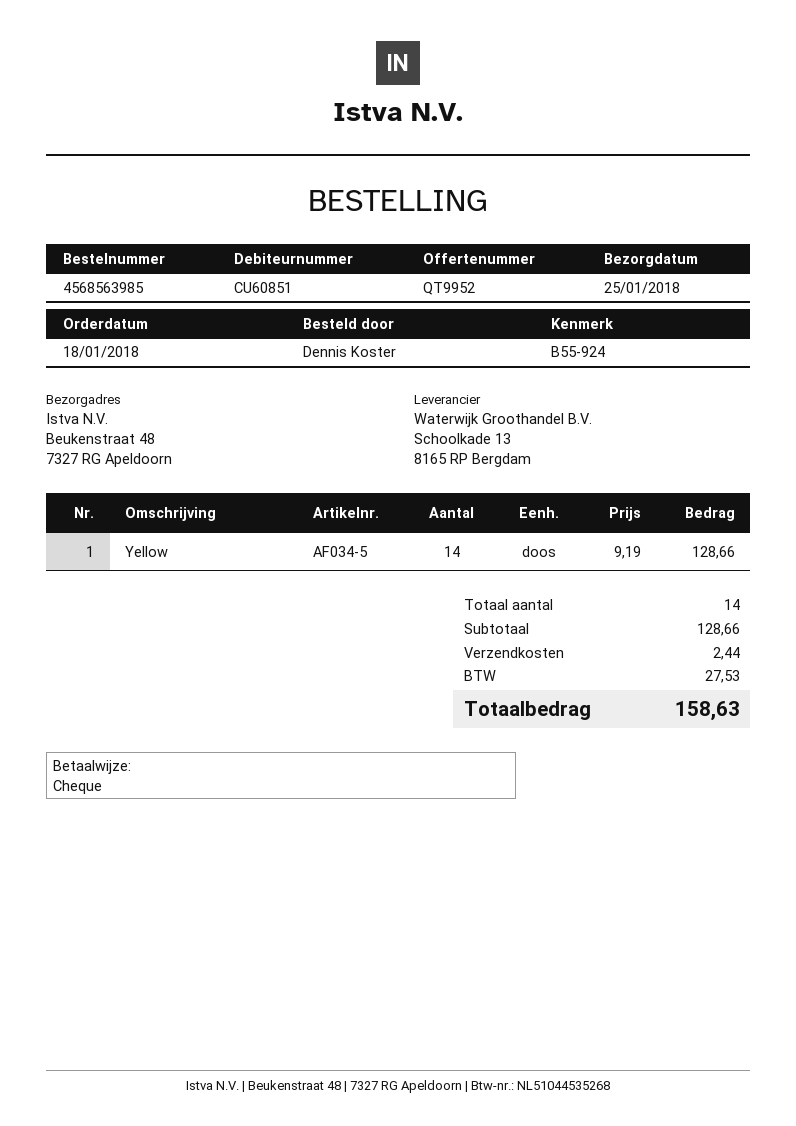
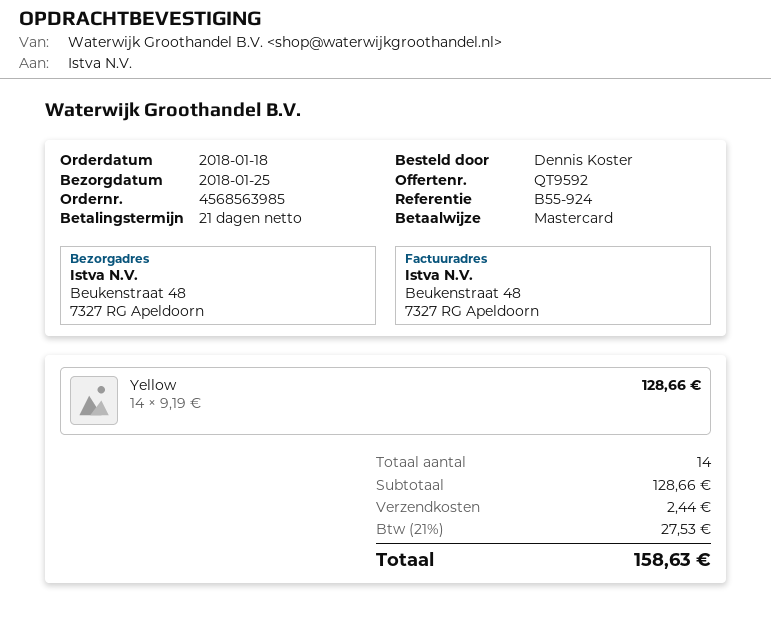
quote number: QT9952 -> QT9592
payment method: cheque -> Mastercard

